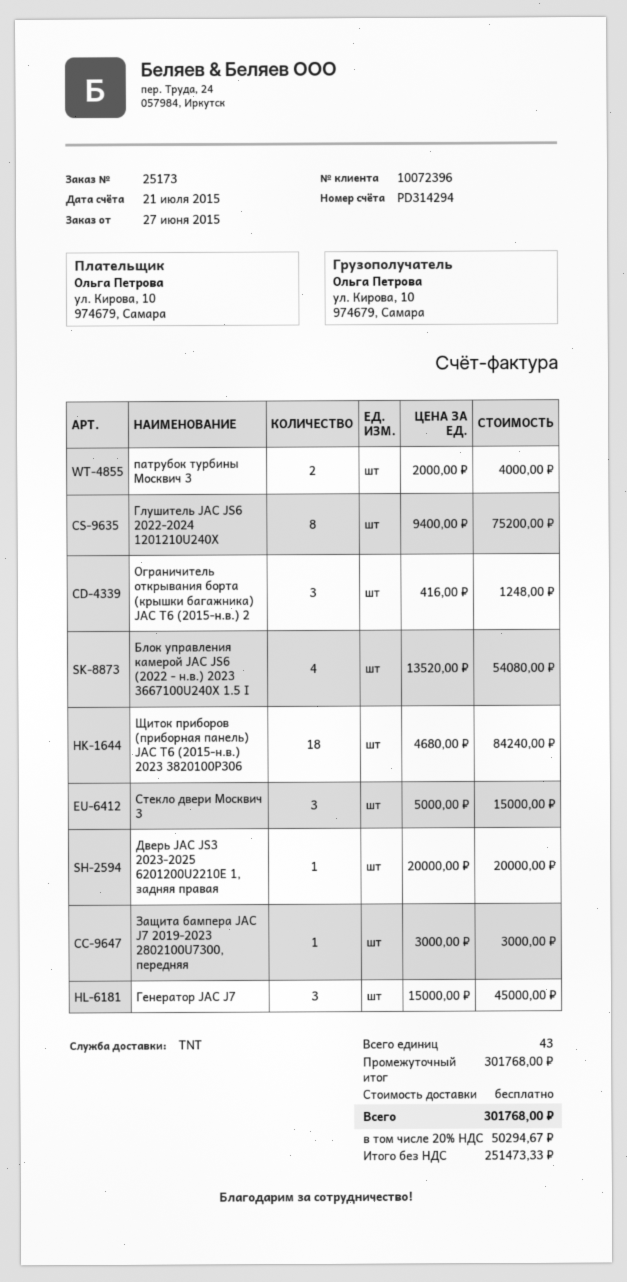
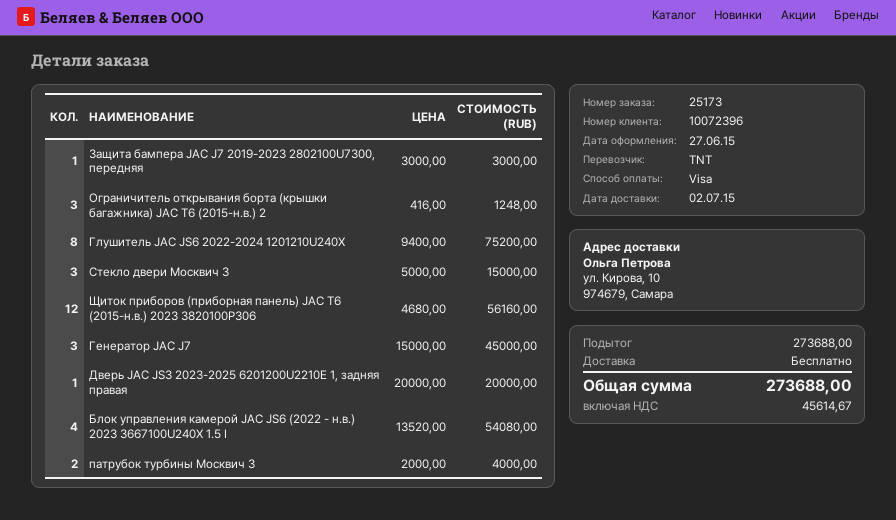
Щиток приборов (приборная панель) JAC T6 (2015-н.в.) 2023 3820100P306: 18 x 4680.00 = 84240.00 -> 12 x 4680.00 = 56160.00
subtotal: 301768.00 -> 273688.00
tax: 50294.67 -> 45614.67
total: 301768.00 -> 273688.00

